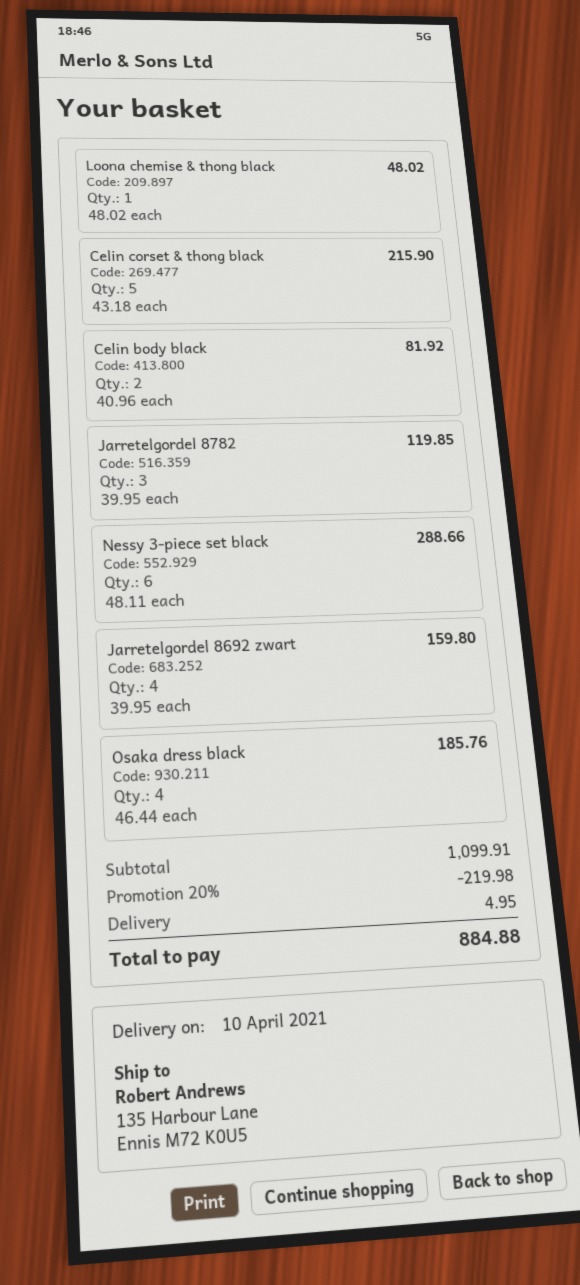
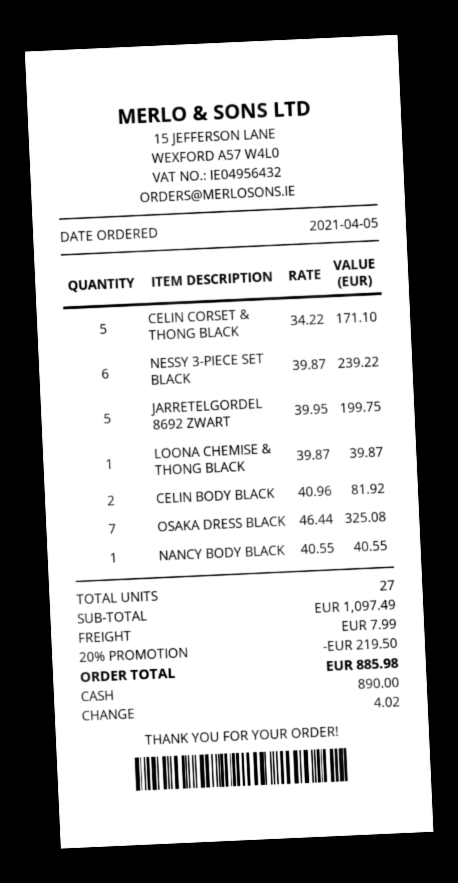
Loona chemise & thong black: 1 x 48.02 = 48.02 -> 1 x 39.87 = 39.87
Celin corset & thong black: 5 x 43.18 = 215.90 -> 5 x 34.22 = 171.10
Jarretelgordel 8782: 3 x 39.95 = 119.85 -> none
Nessy 3-piece set black: 6 x 48.11 = 288.66 -> 6 x 39.87 = 239.22
Jarretelgordel 8692 zwart: 4 x 39.95 = 159.80 -> 5 x 39.95 = 199.75
Osaka dress black: 4 x 46.44 = 185.76 -> 7 x 46.44 = 325.08
NANCY BODY BLACK: none -> 1 x 40.55 = 40.55
subtotal: 1099.91 -> 1097.49
discount: 20% = 219.98 -> 20% = 219.50
shipping: 4.95 -> 7.99
total: 884.88 -> 885.98

